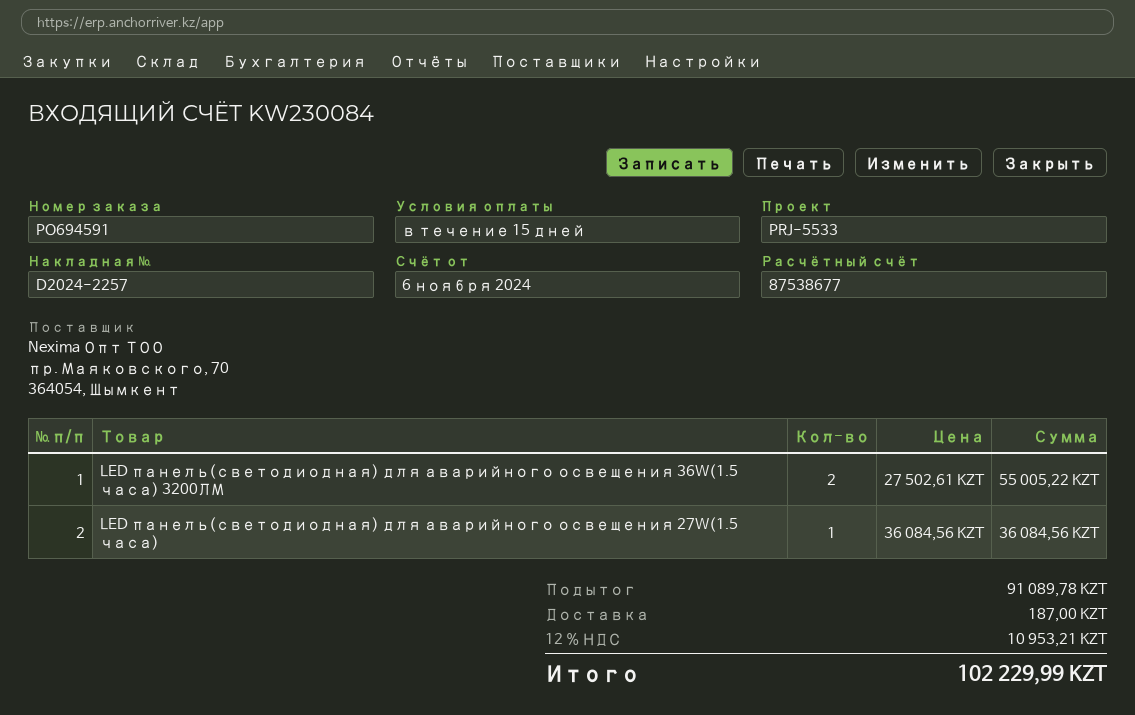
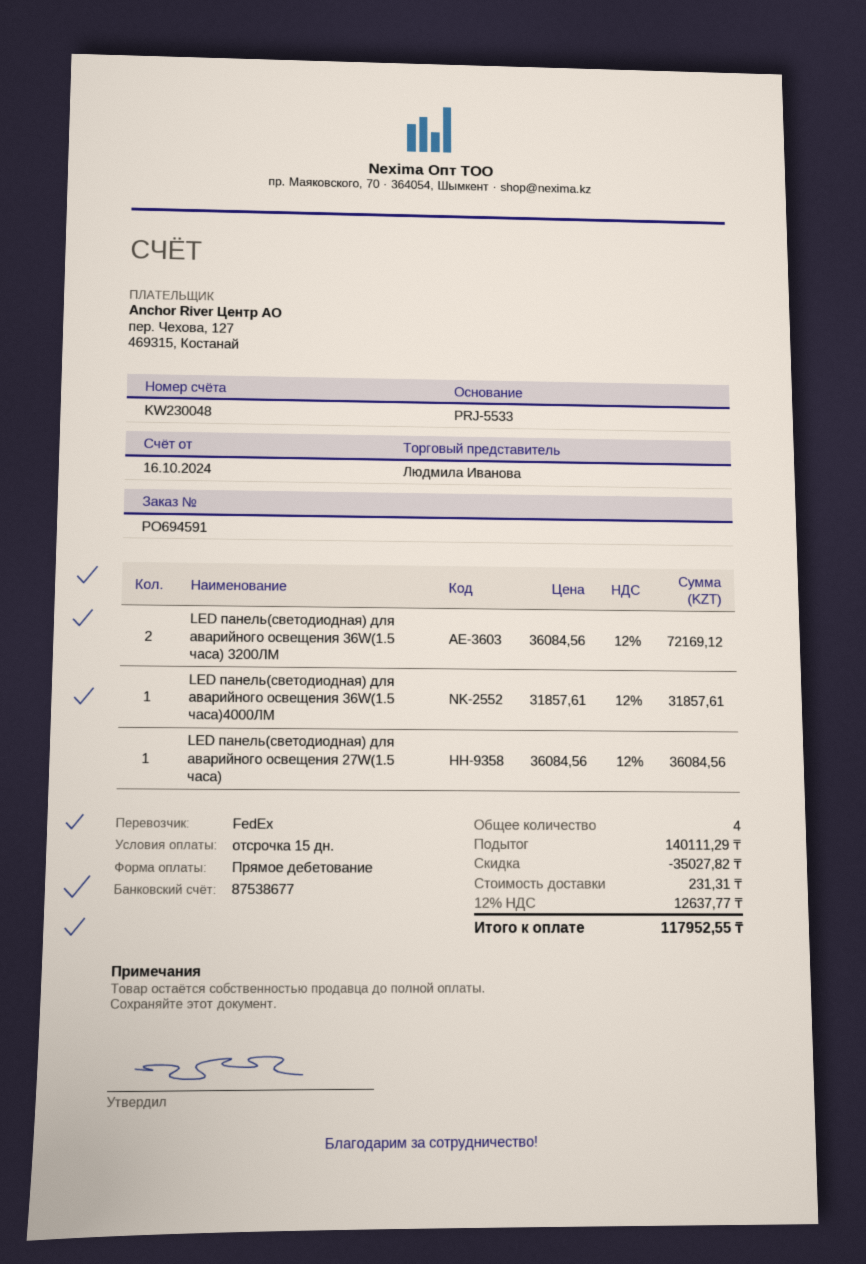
invoice number: KW230084 -> KW230048
invoice date: 2024-11-06 -> 2024-10-16
LED панель(светодиодная) для аварийного освещения 36W(1.5 часа) 3200ЛМ: 2 x 27502.61 = 55005.22 -> 2 x 36084.56 = 72169.12
LED панель(светодиодная) для аварийного освещения 36W(1.5 часа)4000ЛМ: none -> 1 x 31857.61 = 31857.61
subtotal: 91089.78 -> 140111.29
discount: none -> 35027.82
shipping: 187.00 -> 231.31
tax: 12% = 10953.21 -> 12% = 12637.77
total: 102229.99 -> 117952.55

